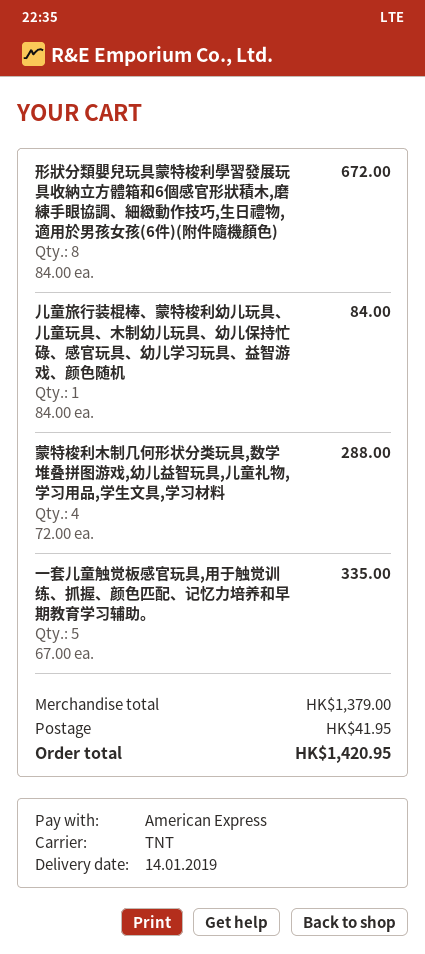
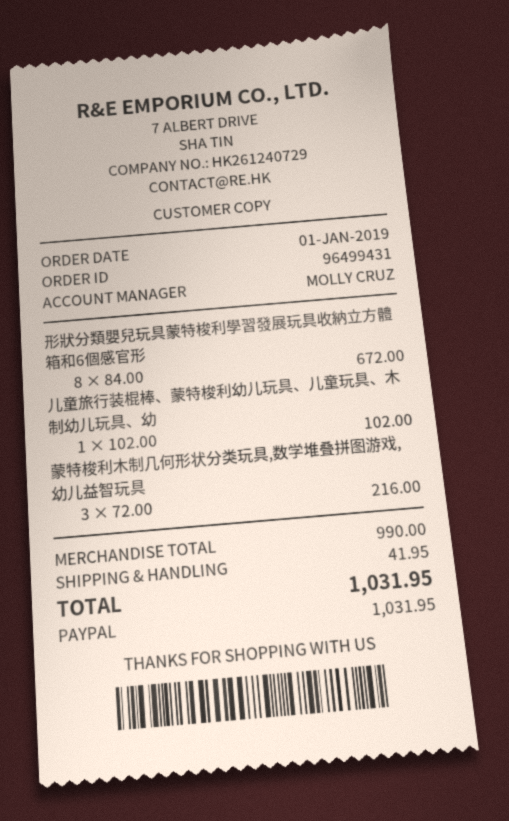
payment method: American Express -> PayPal
儿童旅行装棍棒、蒙特梭利幼儿玩具、儿童玩具、木制幼儿玩具、幼儿保持忙碌、感官玩具、幼儿学习玩具、益智游戏、颜色随机: 1 x 84.00 = 84.00 -> 1 x 102.00 = 102.00
蒙特梭利木制几何形状分类玩具,数学堆叠拼图游戏,幼儿益智玩具,儿童礼物,学习用品,学生文具,学习材料: 4 x 72.00 = 288.00 -> 3 x 72.00 = 216.00
一套儿童触觉板感官玩具,用于触觉训练、抓握、颜色匹配、记忆力培养和早期教育学习辅助。: 5 x 67.00 = 335.00 -> none
subtotal: 1379.00 -> 990.00
total: 1420.95 -> 1031.95

